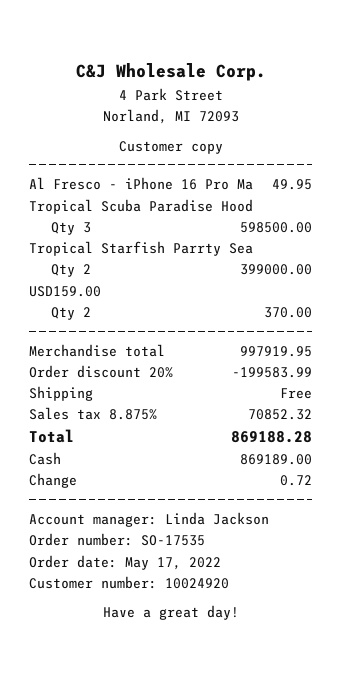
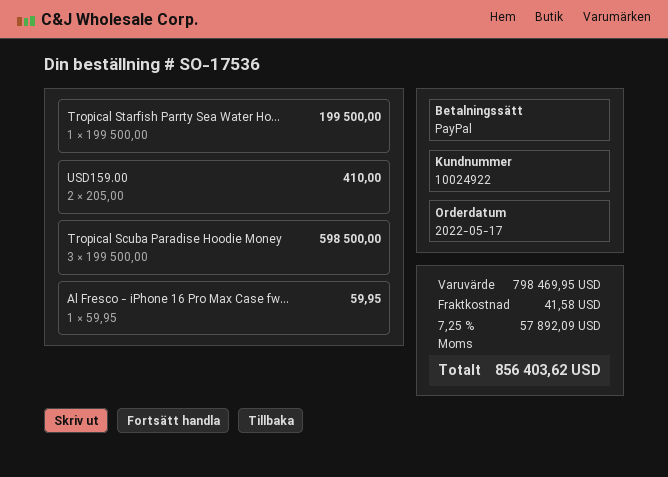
order number: SO-17535 -> SO-17536
customer number: 10024920 -> 10024922
payment method: cash -> PayPal
Al Fresco - iPhone 16 Pro Ma: 1 for 49.95 -> 1 for 59.95
Tropical Starfish Parrty Sea: 2 for 399000.00 -> 1 for 199500.00
USD159.00: 2 for 370.00 -> 2 for 410.00
subtotal: 997919.95 -> 798469.95
discount: 20% = 199583.99 -> none
shipping: 0.00 -> 41.58
tax: 8.875% = 70852.32 -> 7.25% = 57892.09
total: 869188.28 -> 856403.62

